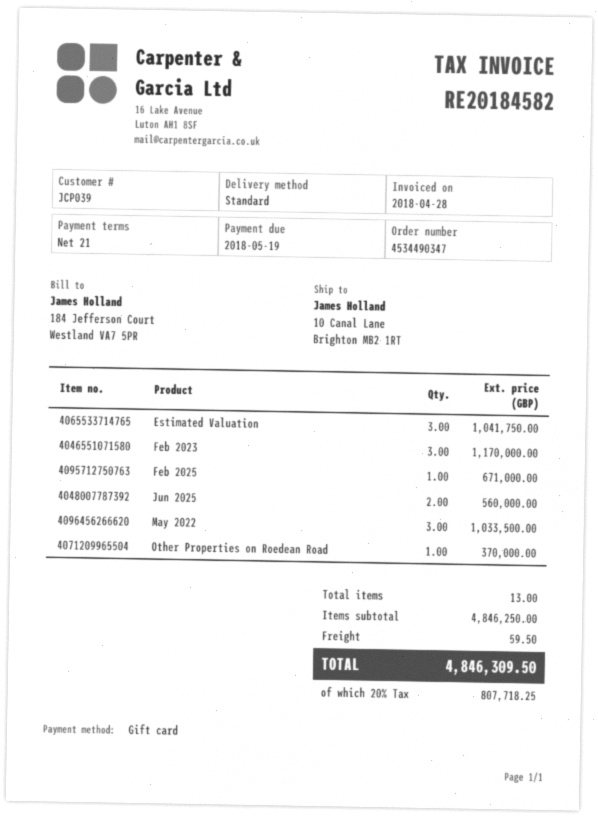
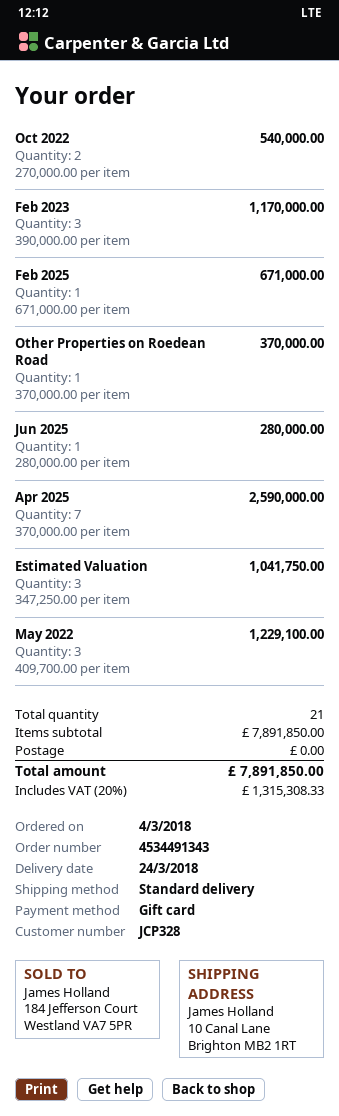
order number: 4534490347 -> 4534491343
customer number: JCP039 -> JCP328
Jun 2025: 2 for 560000.00 -> 1 for 280000.00
May 2022: 3 for 1033500.00 -> 3 for 1229100.00
Oct 2022: none -> 2 for 540000.00
Apr 2025: none -> 7 for 2590000.00
total quantity: 13 -> 21
subtotal: 4846250.00 -> 7891850.00
shipping: 59.50 -> 0.00
tax: 20% = 807718.25 -> 20% = 1315308.33
total: 4846309.50 -> 7891850.00

